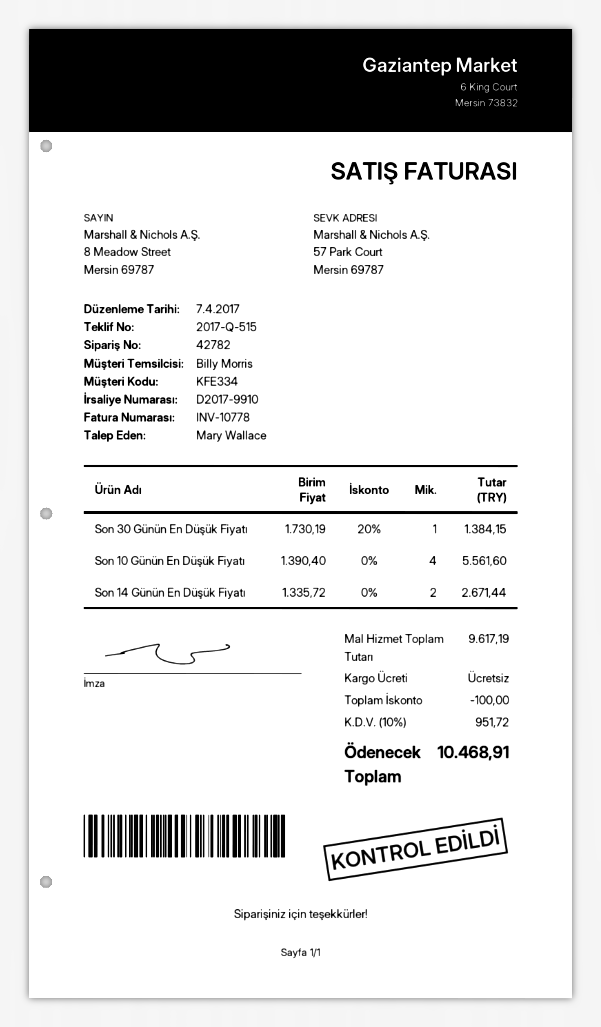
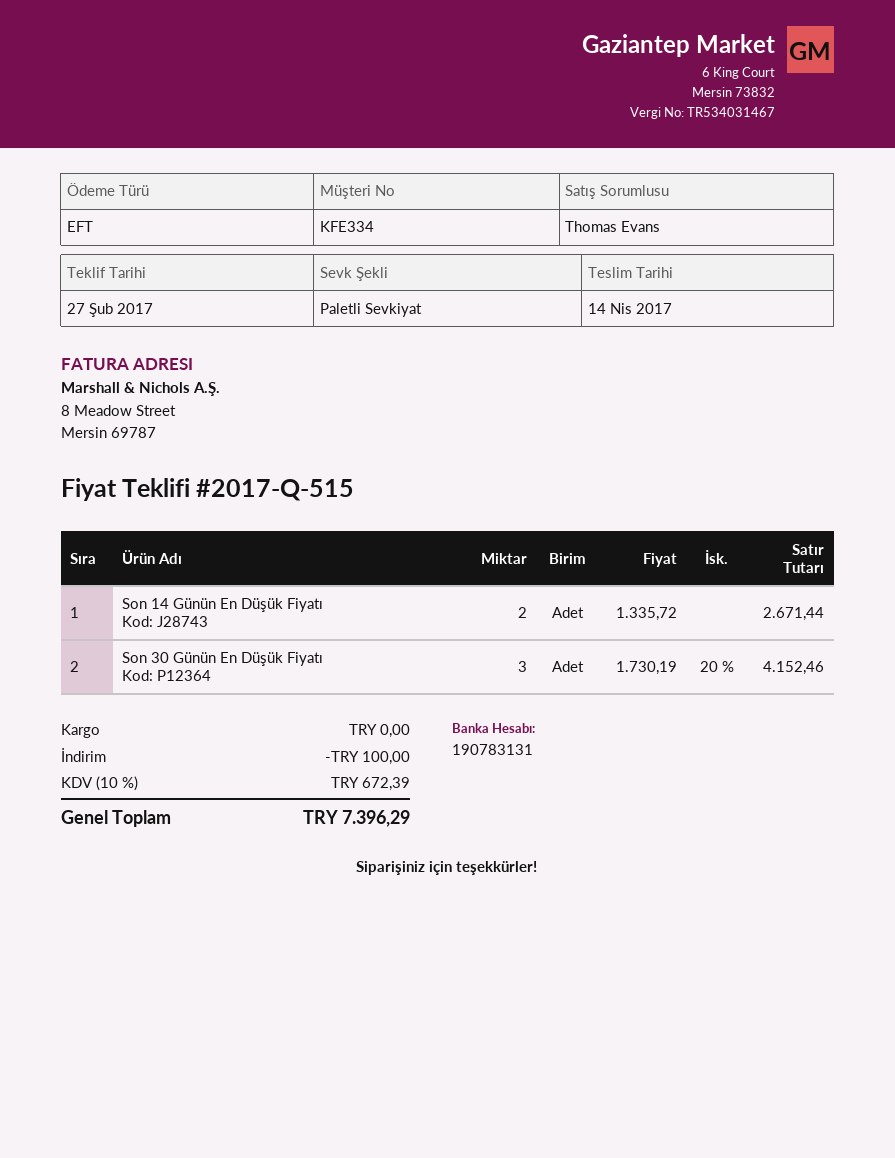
sales rep: Billy Morris -> Thomas Evans
Son 30 Günün En Düşük Fiyatı: 1 x 1730.19 - 20% = 1384.15 -> 3 x 1730.19 - 20% = 4152.46
Son 10 Günün En Düşük Fiyatı: 4 x 1390.40 = 5561.60 -> none
tax: 10% = 951.72 -> 10% = 672.39
total: 10468.91 -> 7396.29

